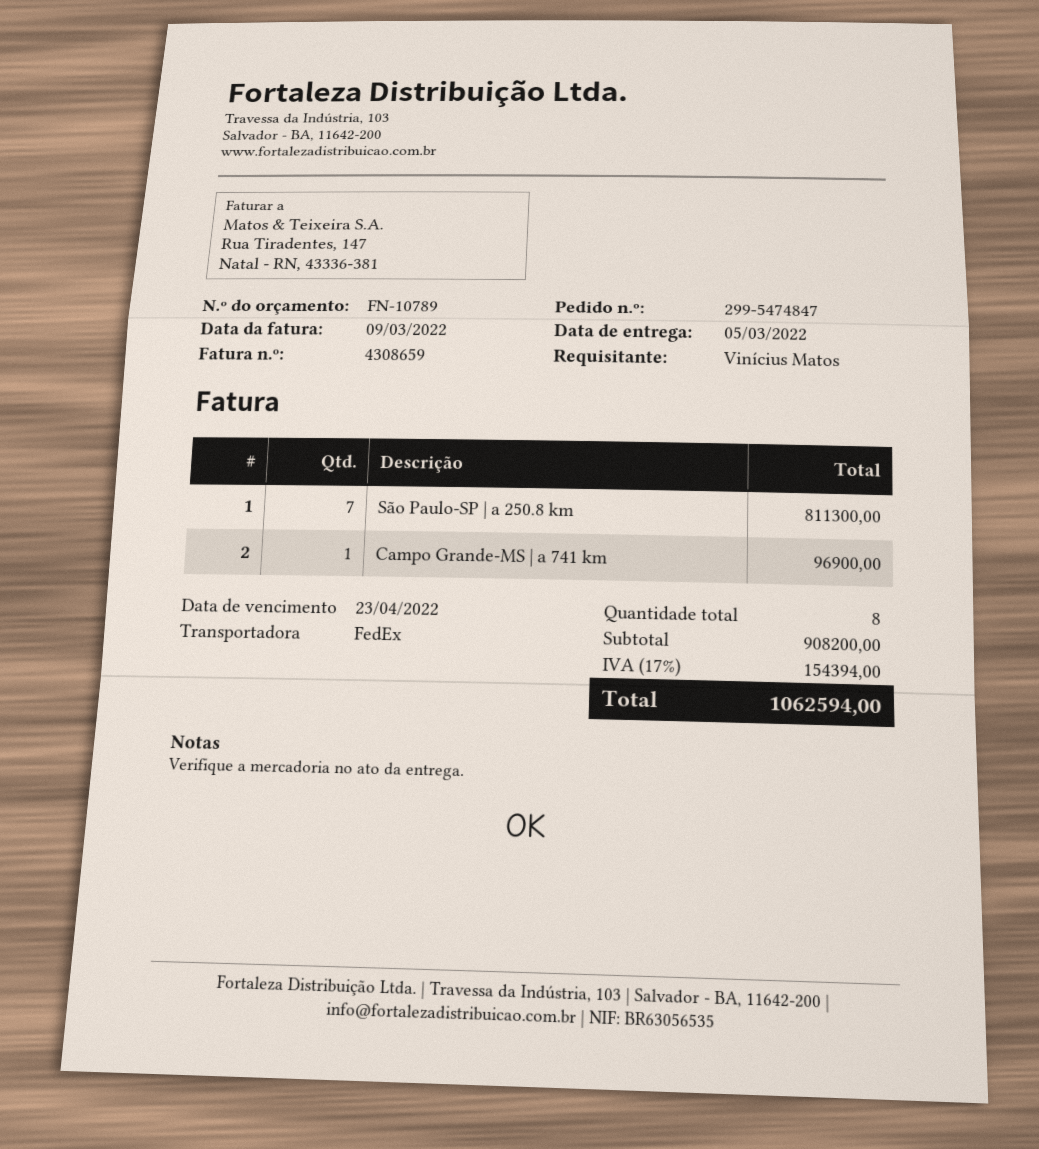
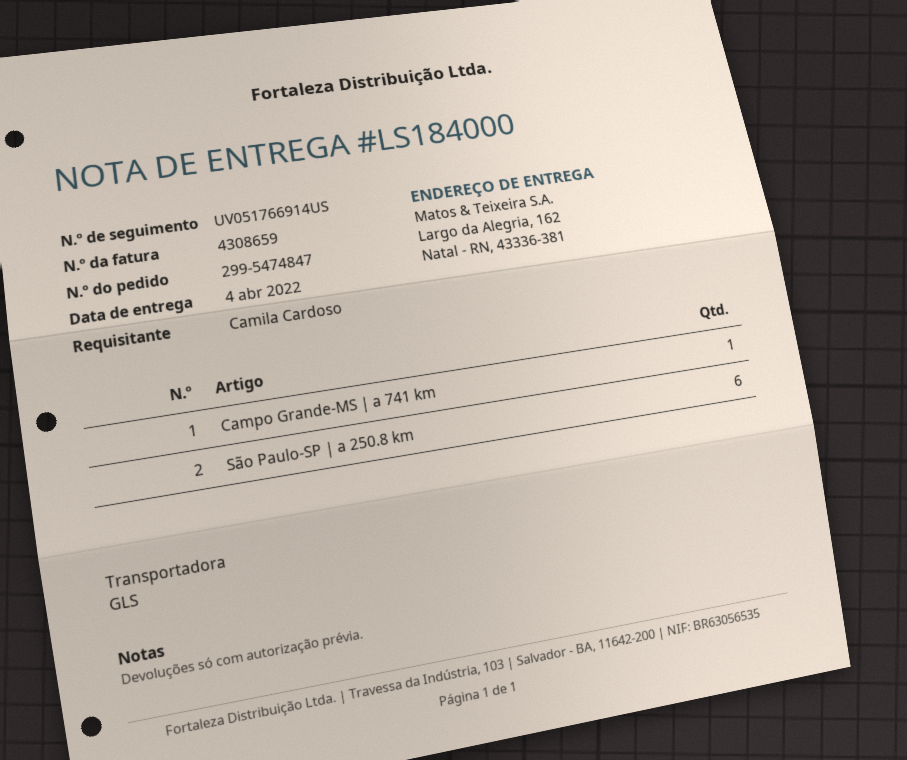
delivery date: 2022-03-05 -> 2022-04-04
ordered by: Vinícius Matos -> Camila Cardoso
shipping method: FedEx -> GLS
São Paulo-SP | a 250.8 km: 7 -> 6

